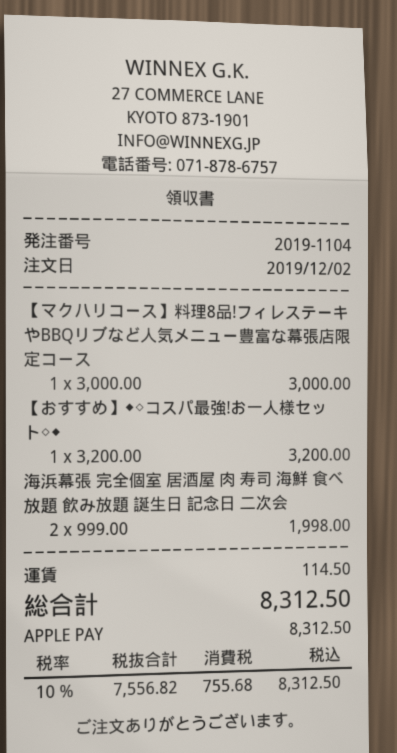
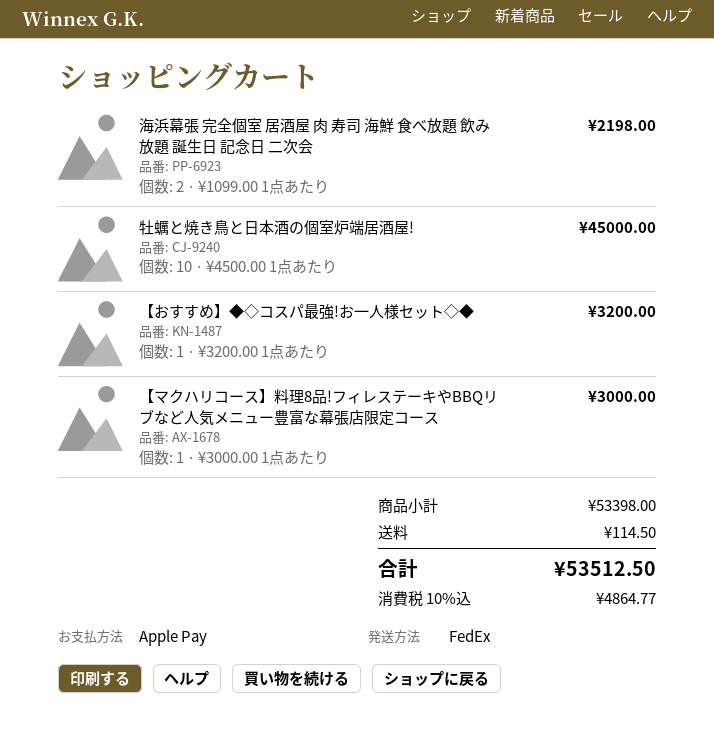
海浜幕張 完全個室 居酒屋 肉 寿司 海鮮 食べ放題 飲み放題 誕生日 記念日 二次会: 2 x 999.00 = 1998.00 -> 2 x 1099.00 = 2198.00
牡蠣と焼き鳥と日本酒の個室炉端居酒屋!: none -> 10 x 4500.00 = 45000.00
tax: 10% = 755.68 -> 10% = 4864.77
total: 8312.50 -> 53512.50

